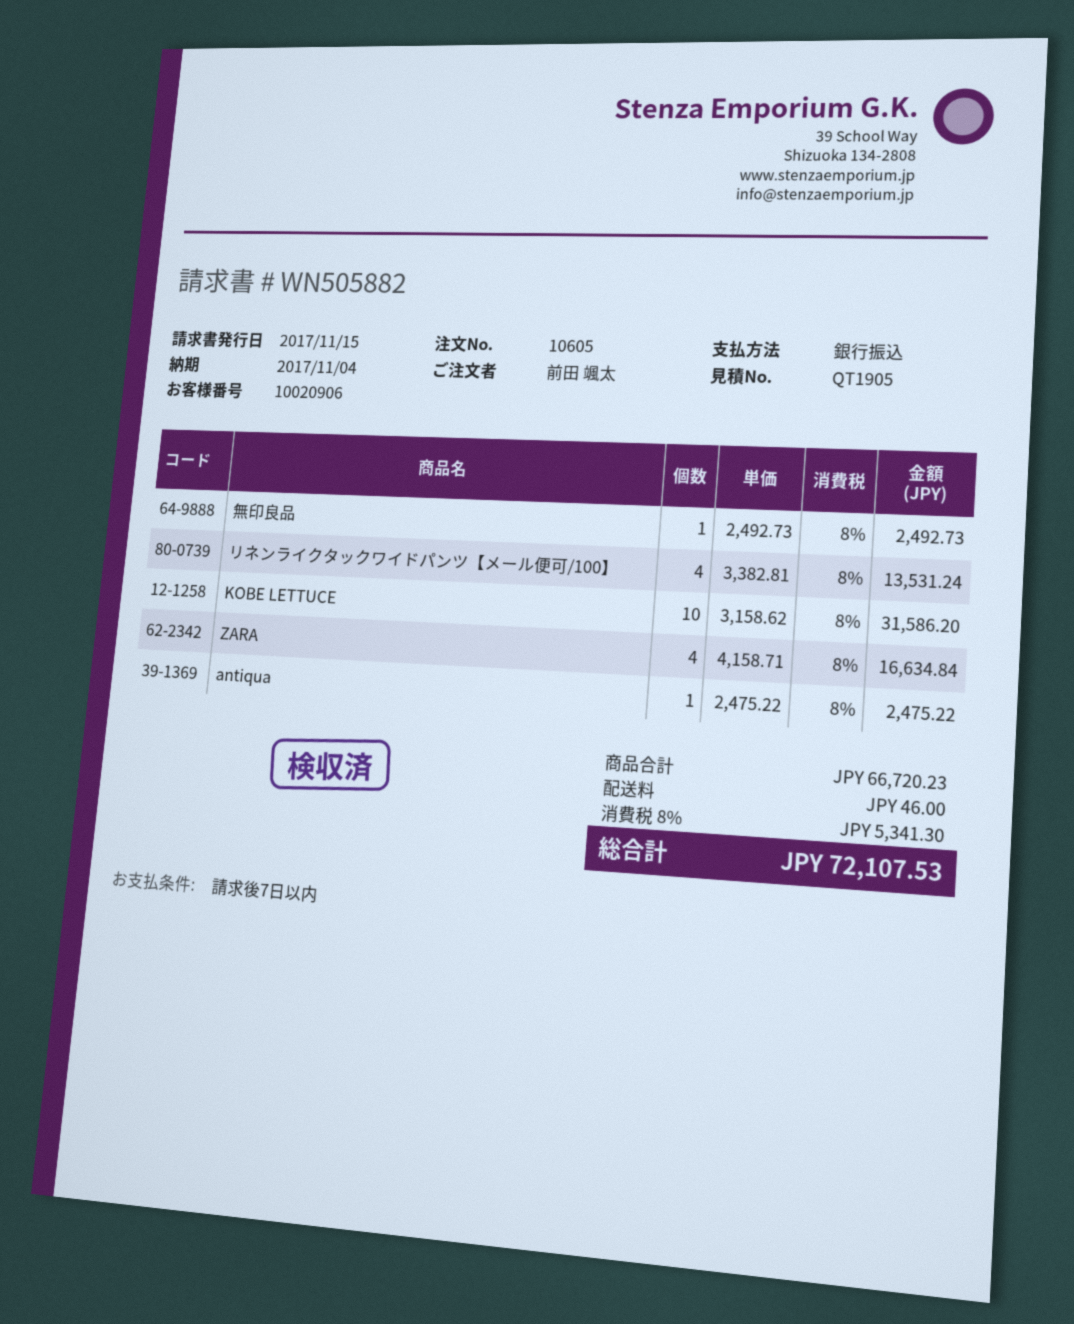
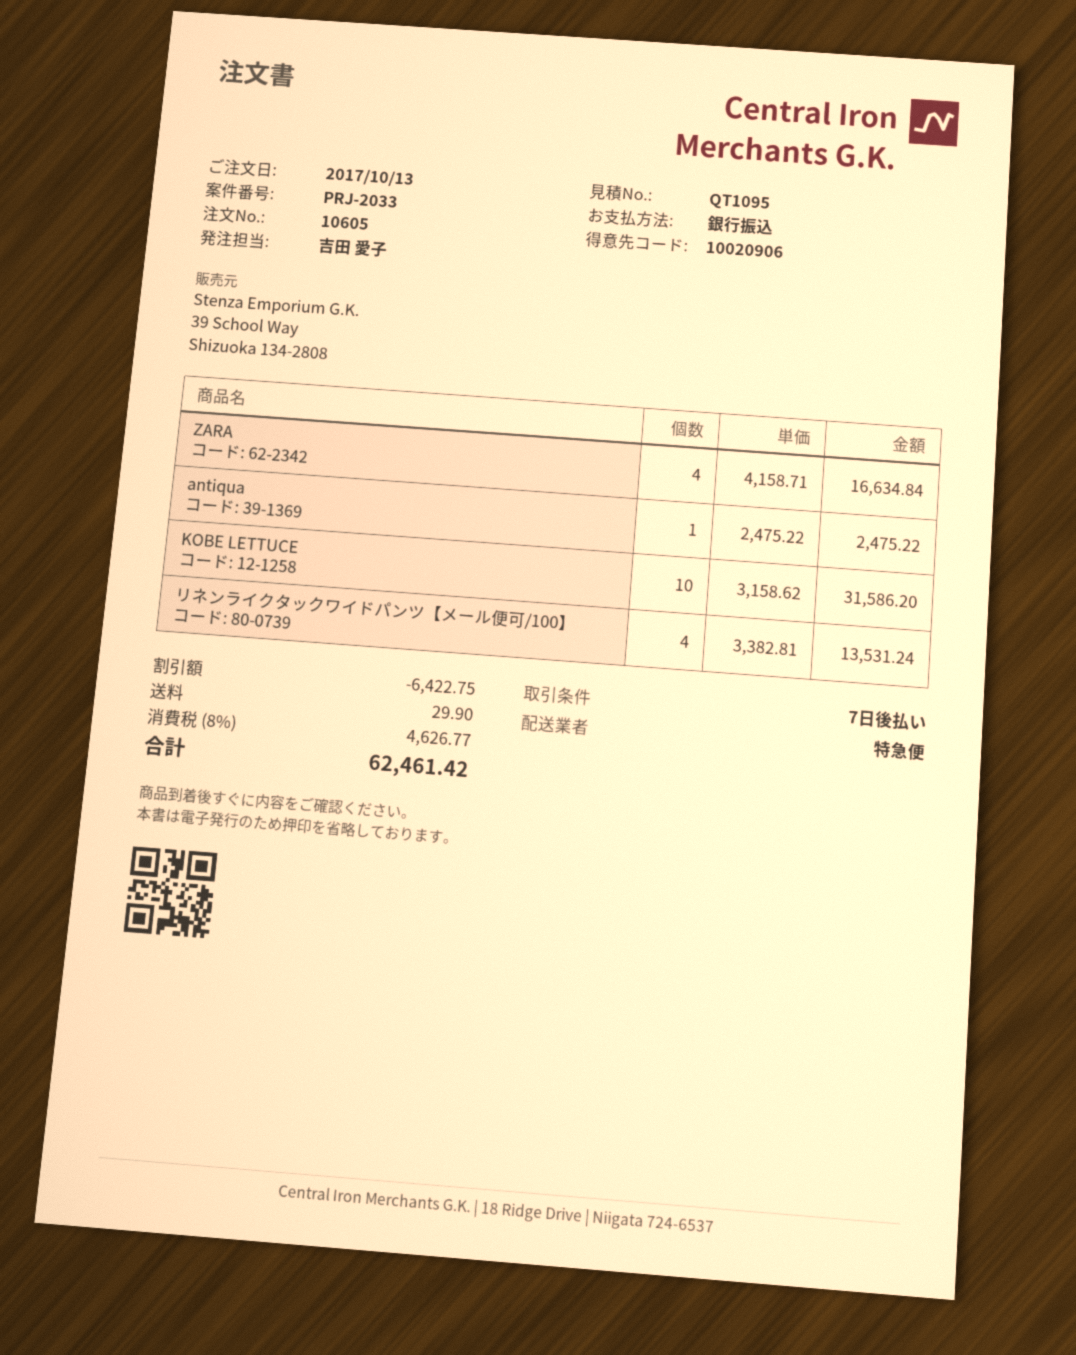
quote number: QT1905 -> QT1095
ordered by: 前田 颯太 -> 吉田 愛子
無印良品: 1 x 2492.73 = 2492.73 -> none
discount: none -> 6422.75
shipping: 46.00 -> 29.90
tax: 8% = 5341.30 -> 8% = 4626.77
total: 72107.53 -> 62461.42

